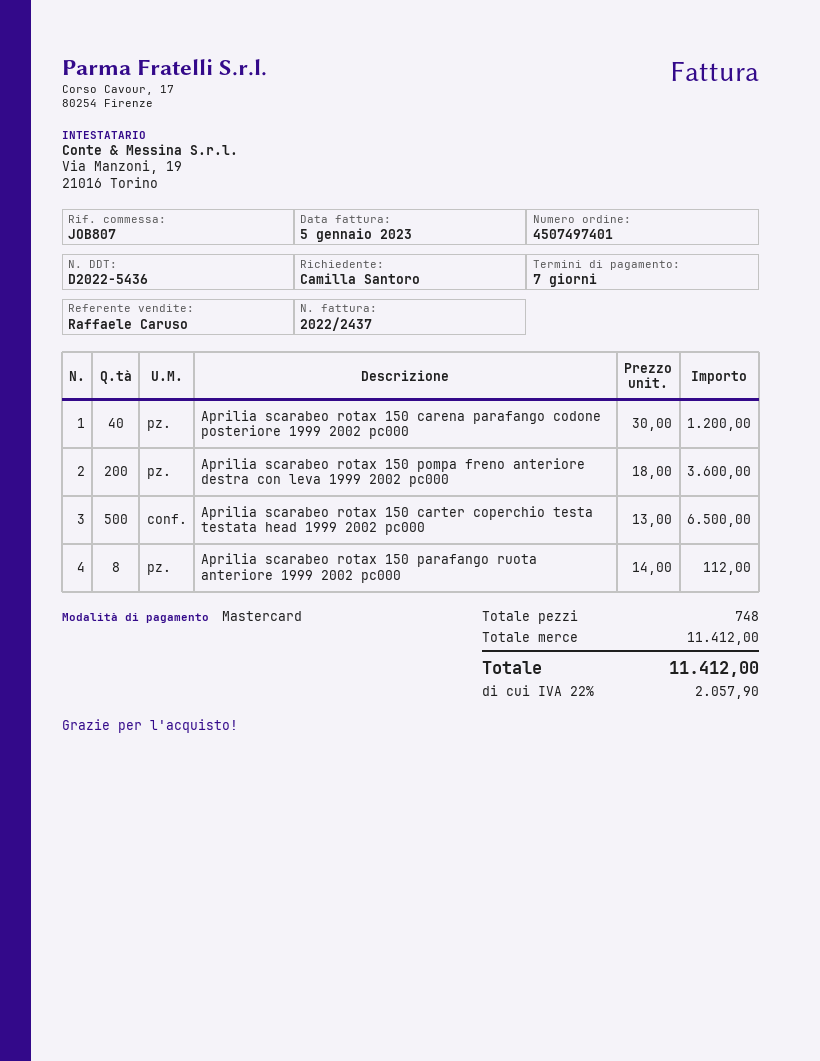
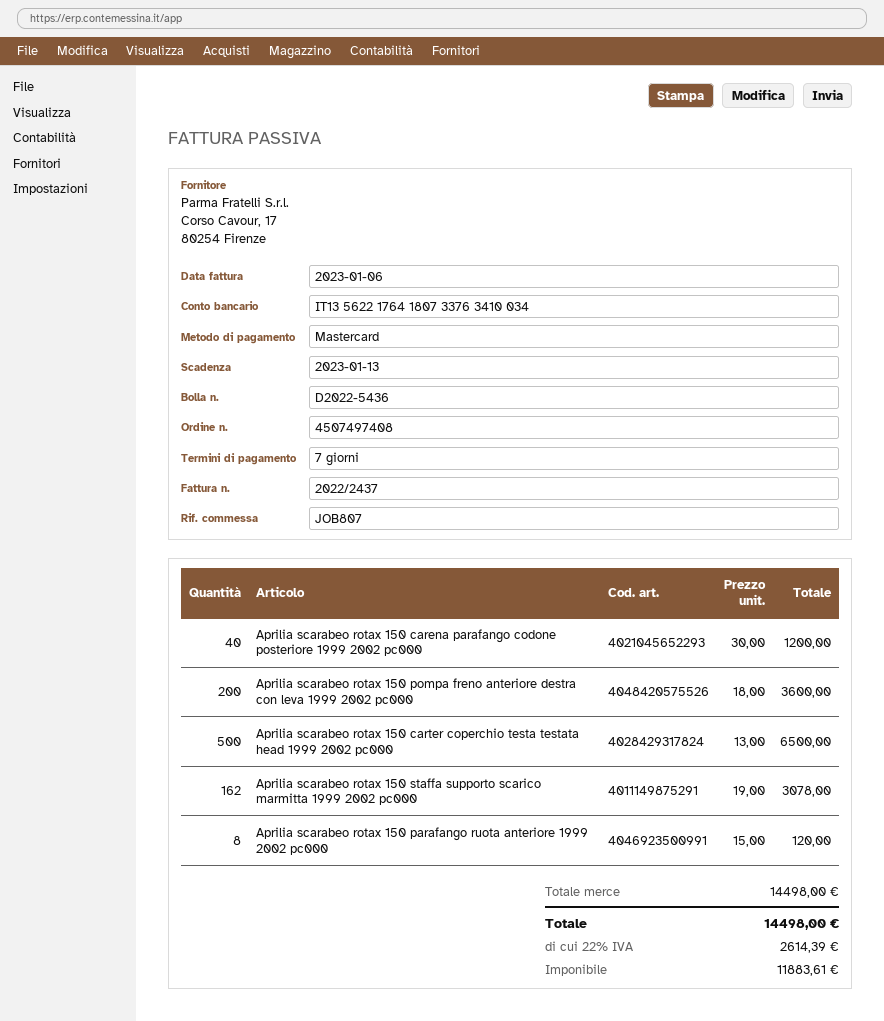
order number: 4507497401 -> 4507497408
invoice date: 2023-01-05 -> 2023-01-06
Aprilia scarabeo rotax 150 parafango ruota anteriore 1999 2002 pc000: 8 x 14.00 = 112.00 -> 8 x 15.00 = 120.00
Aprilia scarabeo rotax 150 staffa supporto scarico marmitta 1999 2002 pc000: none -> 162 x 19.00 = 3078.00
subtotal: 11412.00 -> 14498.00
tax: 22% = 2057.90 -> 22% = 2614.39
total: 11412.00 -> 14498.00

